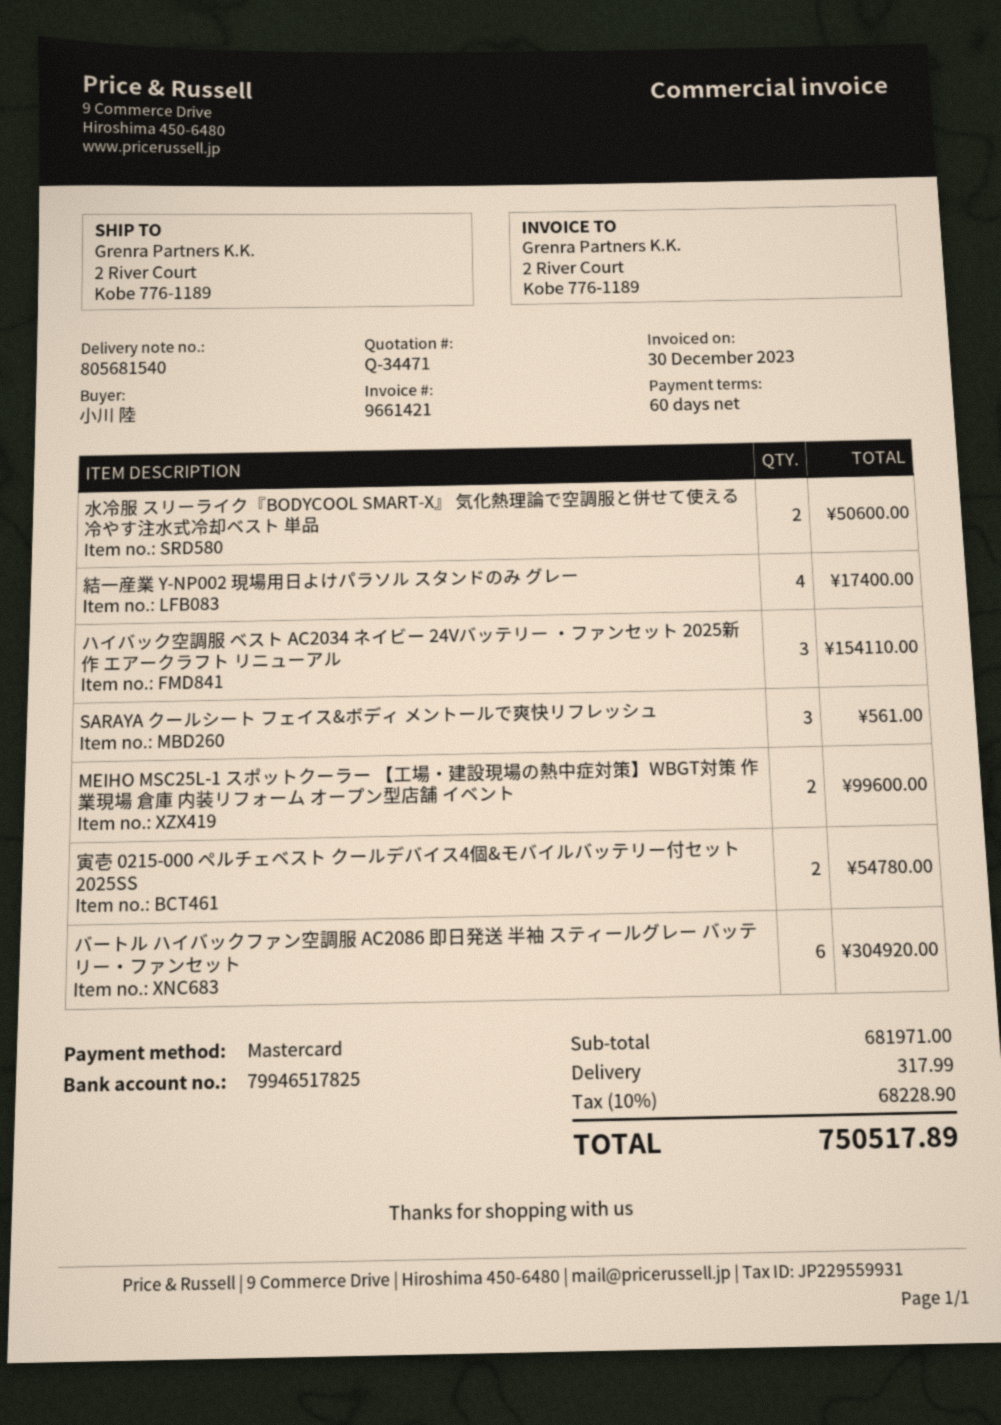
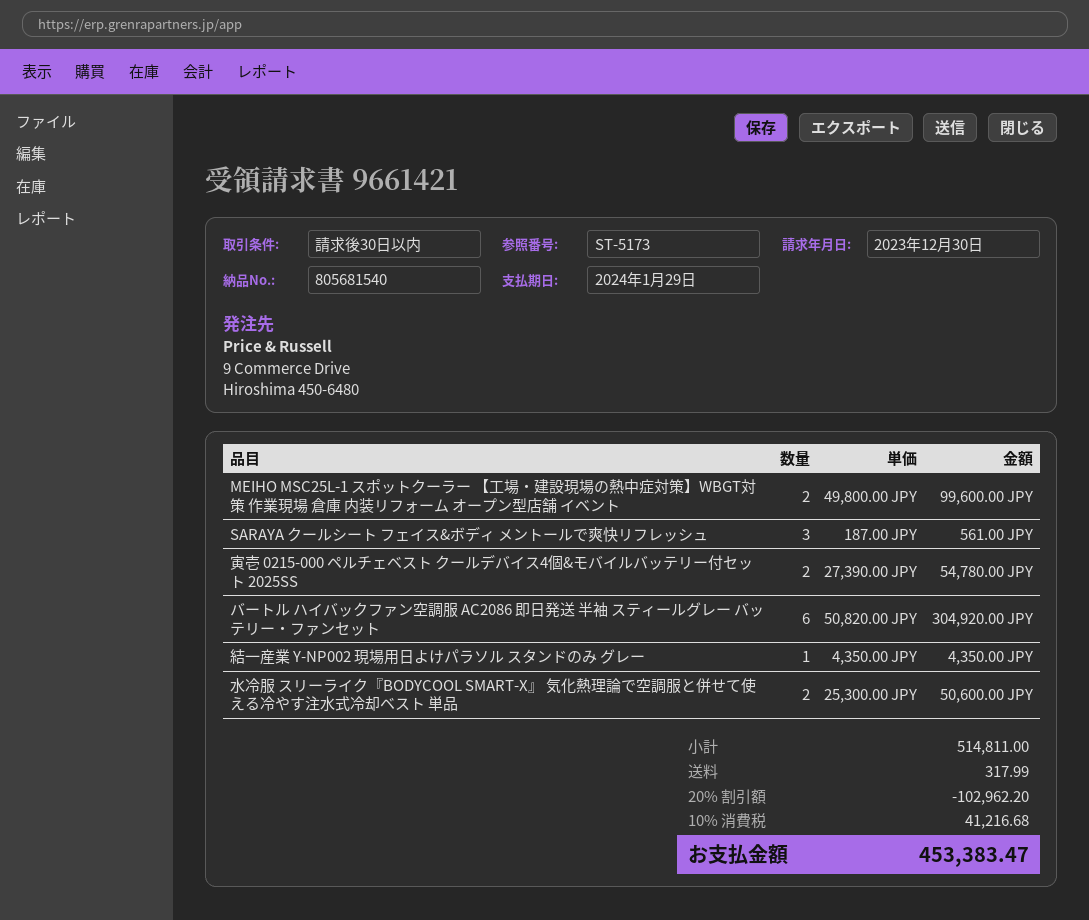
payment terms: 60 days -> 30 days
結一産業 Y-NP002 現場用日よけパラソル スタンドのみ グレー: 4 for 17400.00 -> 1 for 4350.00
ハイバック空調服 ベスト AC2034 ネイビー 24Vバッテリー ・ファンセット 2025新作 エアークラフト リニューアル: 3 for 154110.00 -> none
subtotal: 681971.00 -> 514811.00
discount: none -> 20% = 102962.20
tax: 10% = 68228.90 -> 10% = 41216.68
total: 750517.89 -> 453383.47

